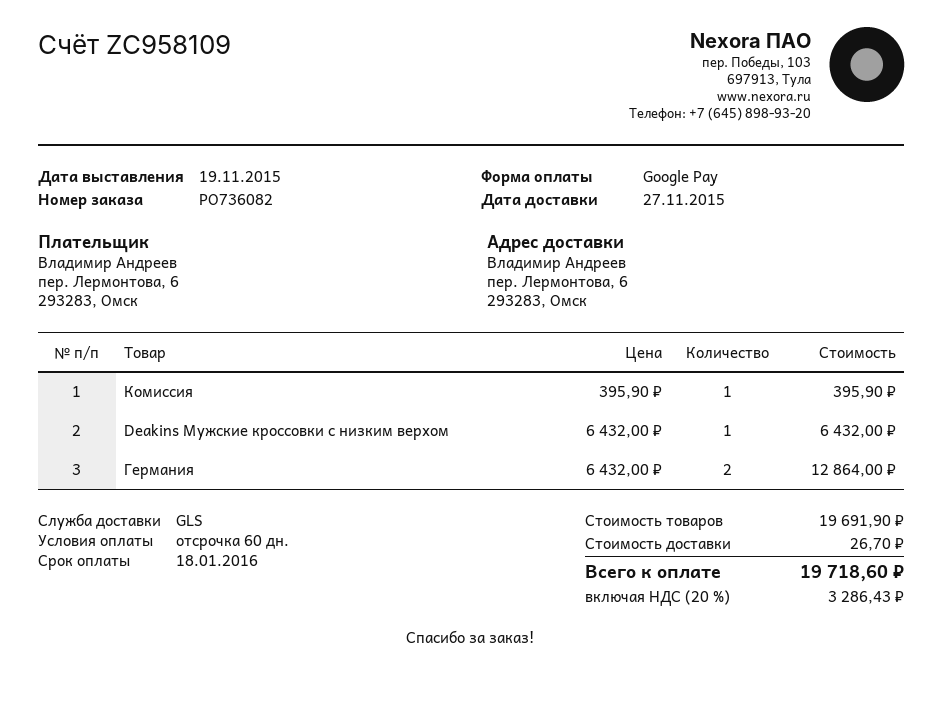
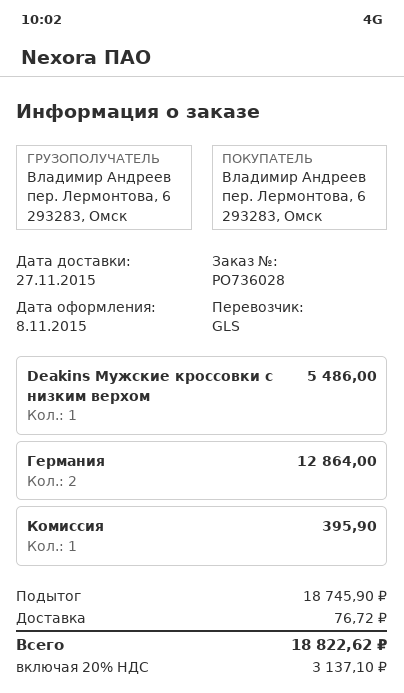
order number: PO736082 -> PO736028
Deakins Мужские кроссовки с низким верхом: 1 for 6432.00 -> 1 for 5486.00
subtotal: 19691.90 -> 18745.90
shipping: 26.70 -> 76.72
tax: 20% = 3286.43 -> 20% = 3137.10
total: 19718.60 -> 18822.62

